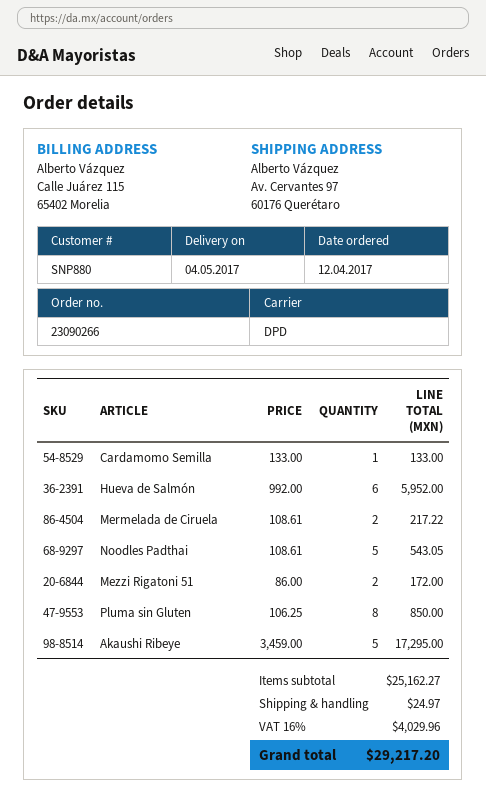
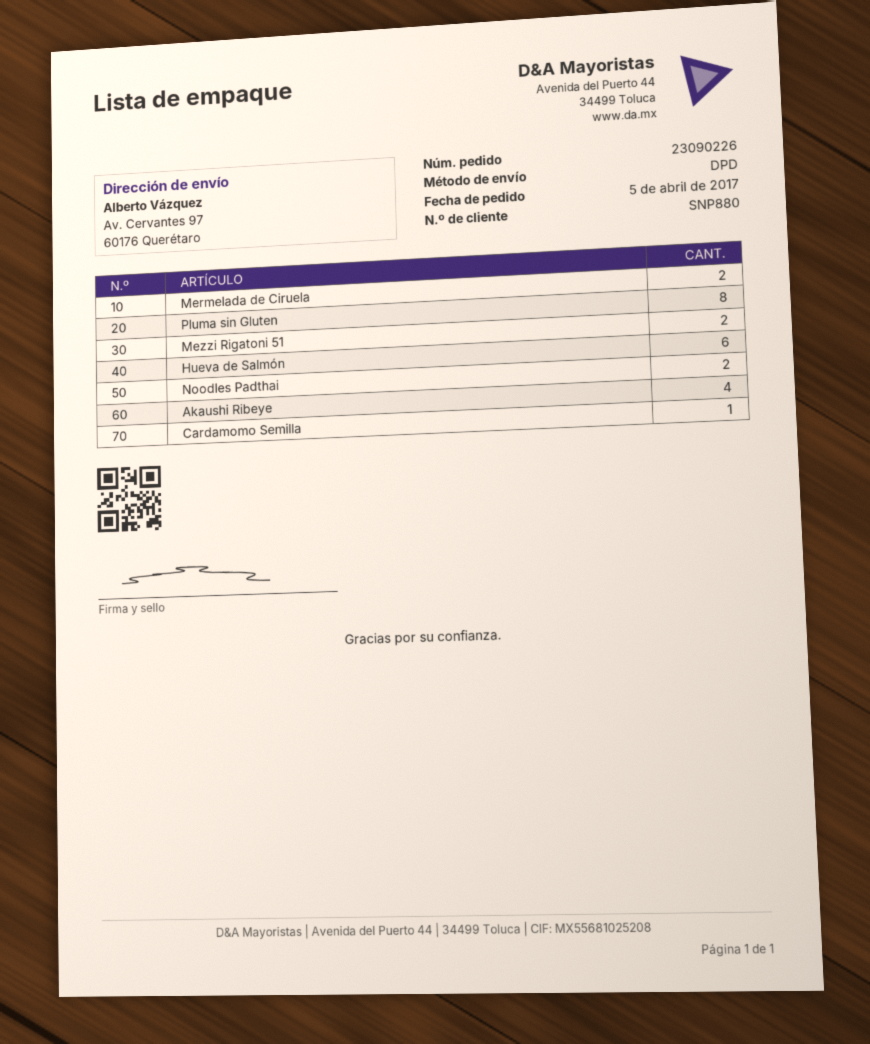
order number: 23090266 -> 23090226
order date: 2017-04-12 -> 2017-04-05
Noodles Padthai: 5 -> 2
Akaushi Ribeye: 5 -> 4

